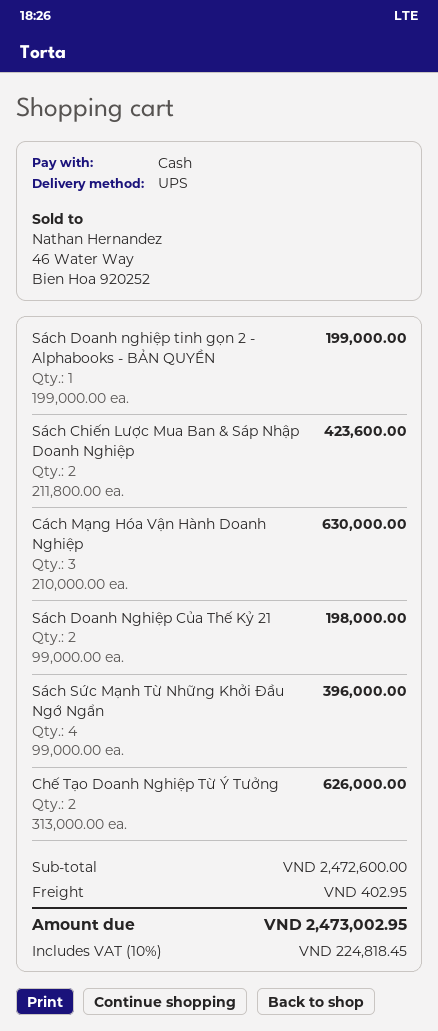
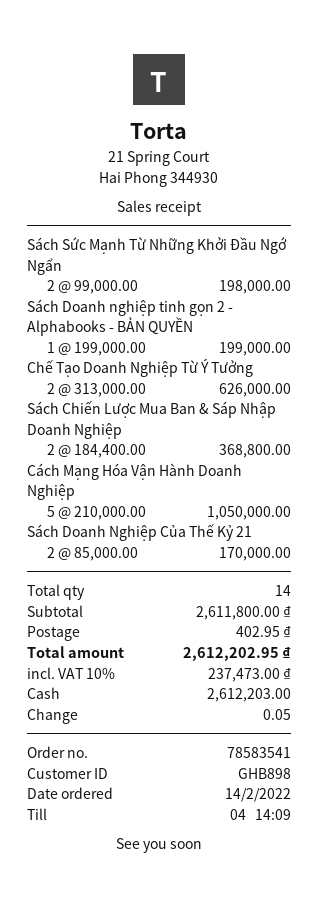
Sách Chiến Lược Mua Ban & Sáp Nhập Doanh Nghiệp: 2 x 211800.00 = 423600.00 -> 2 x 184400.00 = 368800.00
Cách Mạng Hóa Vận Hành Doanh Nghiệp: 3 x 210000.00 = 630000.00 -> 5 x 210000.00 = 1050000.00
Sách Doanh Nghiệp Của Thế Kỷ 21: 2 x 99000.00 = 198000.00 -> 2 x 85000.00 = 170000.00
Sách Sức Mạnh Từ Những Khởi Đầu Ngớ Ngẩn: 4 x 99000.00 = 396000.00 -> 2 x 99000.00 = 198000.00
subtotal: 2472600.00 -> 2611800.00
tax: 10% = 224818.45 -> 10% = 237473.00
total: 2473002.95 -> 2612202.95

